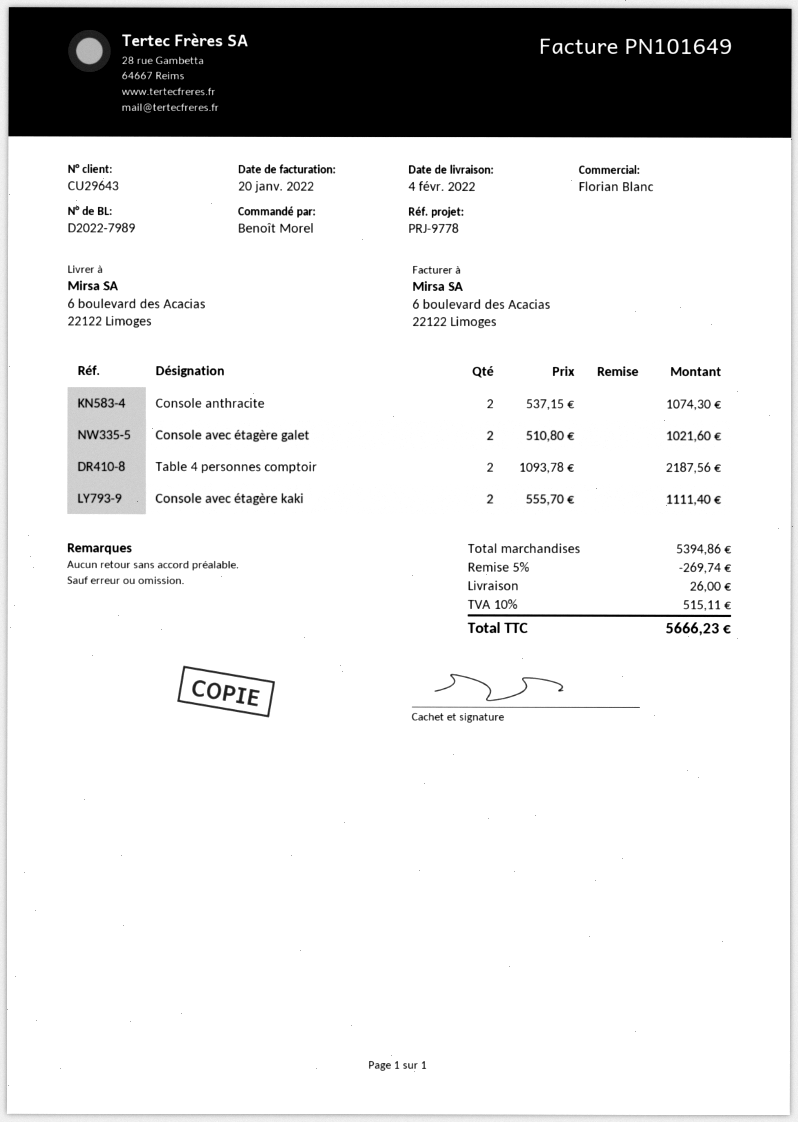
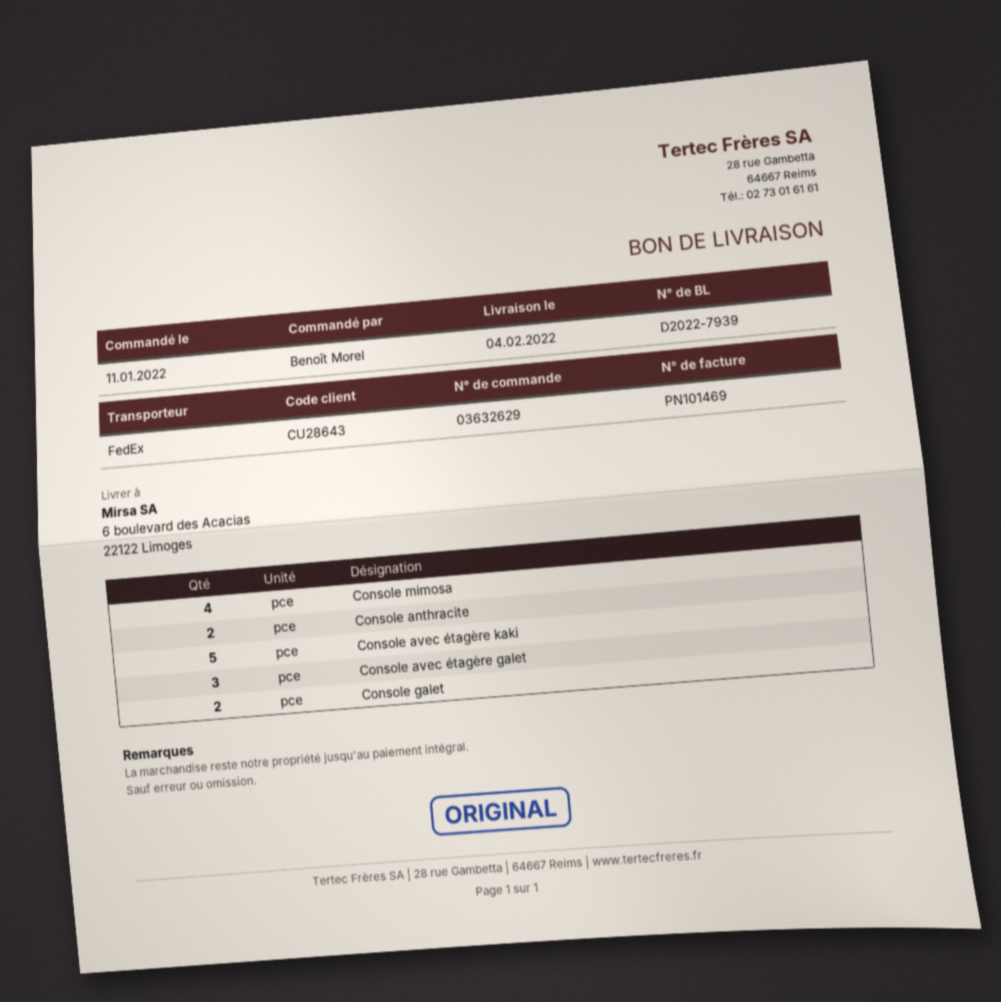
delivery note number: D2022-7989 -> D2022-7939
invoice number: PN101649 -> PN101469
customer number: CU29643 -> CU28643
Console avec étagère galet: 2 -> 3
Table 4 personnes comptoir: 2 -> none
Console avec étagère kaki: 2 -> 5
Console mimosa: none -> 4
Console galet: none -> 2

